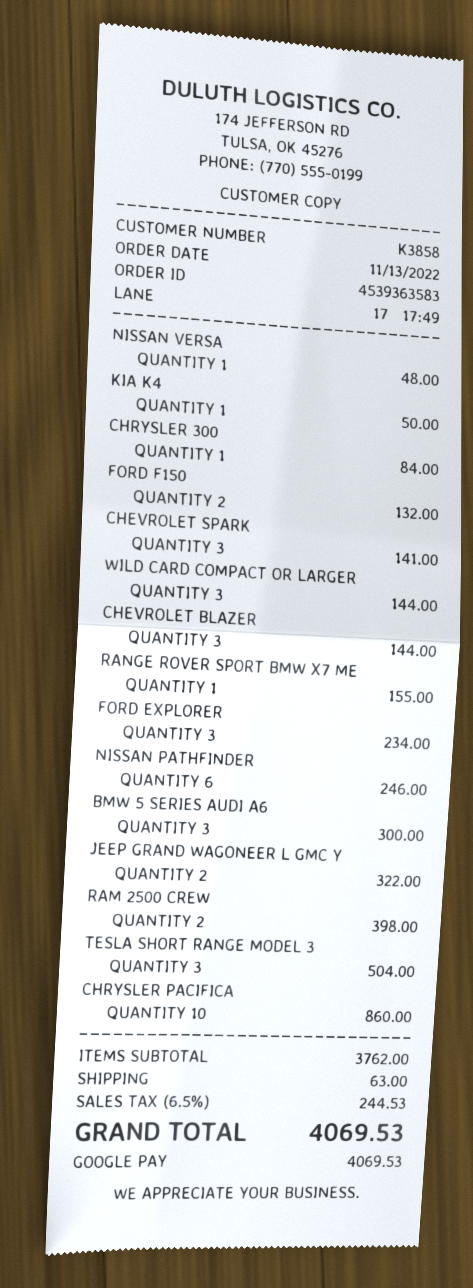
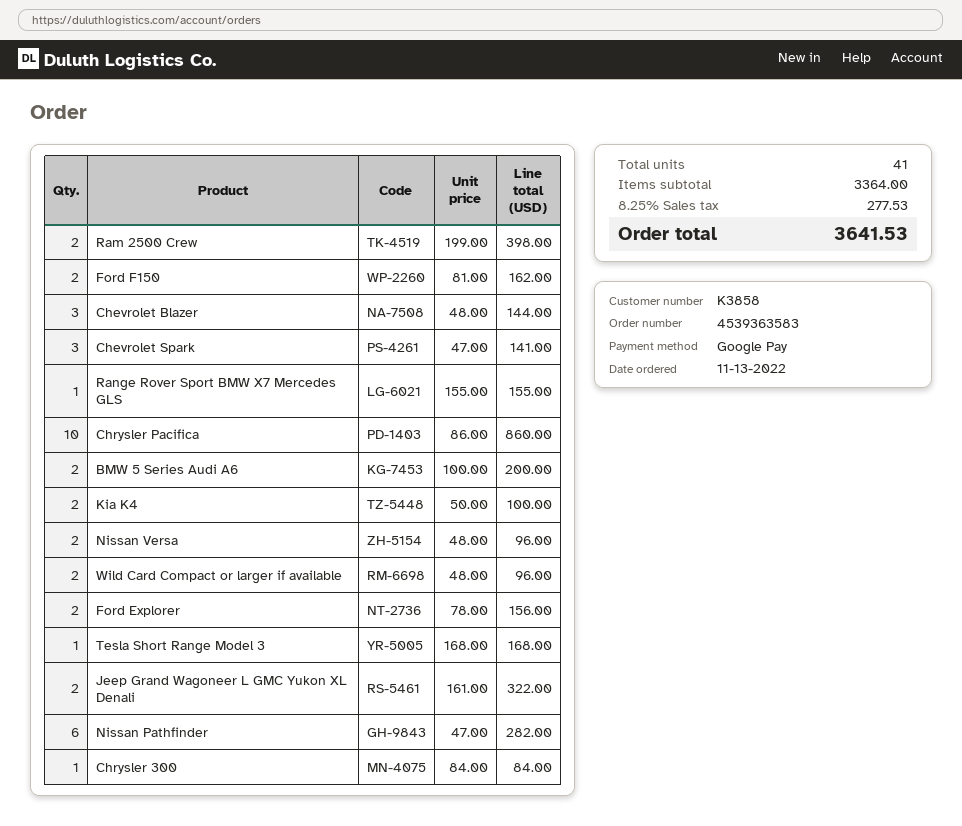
NISSAN VERSA: 1 for 48.00 -> 2 for 96.00
KIA K4: 1 for 50.00 -> 2 for 100.00
FORD F150: 2 for 132.00 -> 2 for 162.00
WILD CARD COMPACT OR LARGER: 3 for 144.00 -> 2 for 96.00
FORD EXPLORER: 3 for 234.00 -> 2 for 156.00
NISSAN PATHFINDER: 6 for 246.00 -> 6 for 282.00
BMW 5 SERIES AUDI A6: 3 for 300.00 -> 2 for 200.00
TESLA SHORT RANGE MODEL 3: 3 for 504.00 -> 1 for 168.00
subtotal: 3762.00 -> 3364.00
shipping: 63.00 -> none
tax: 6.5% = 244.53 -> 8.25% = 277.53
total: 4069.53 -> 3641.53

